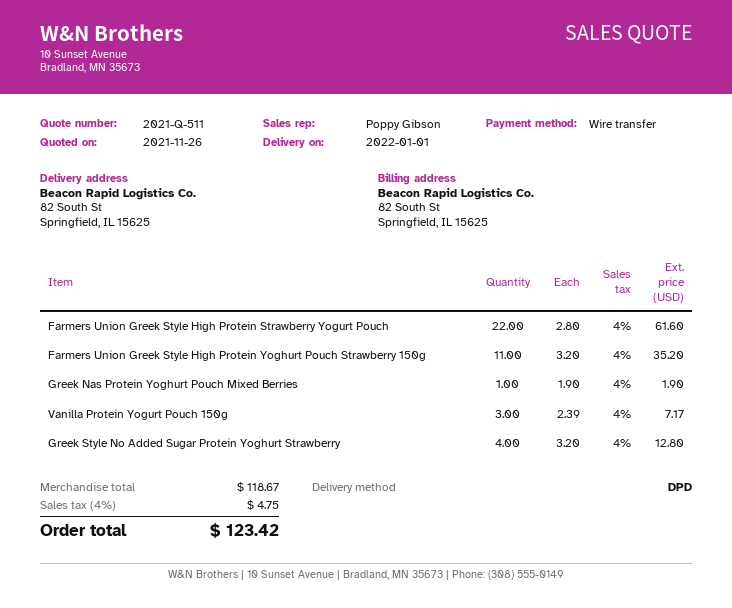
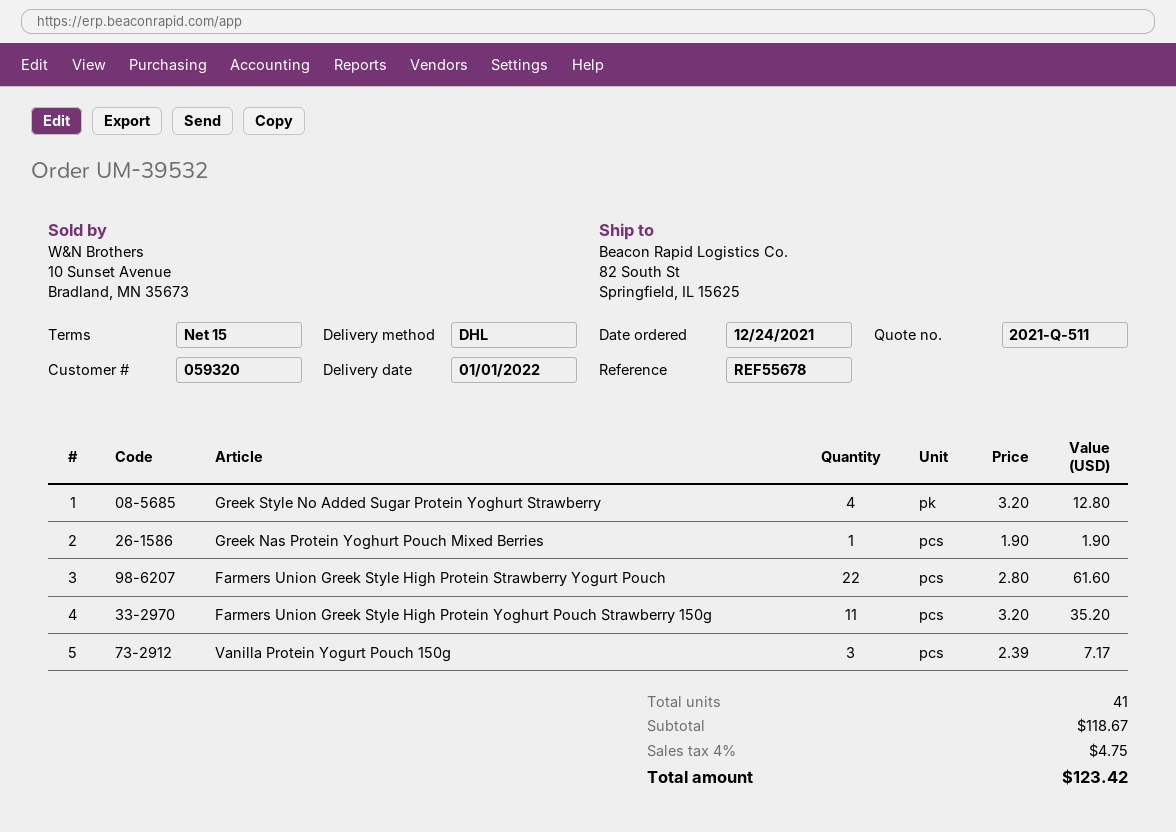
shipping method: DPD -> DHL

